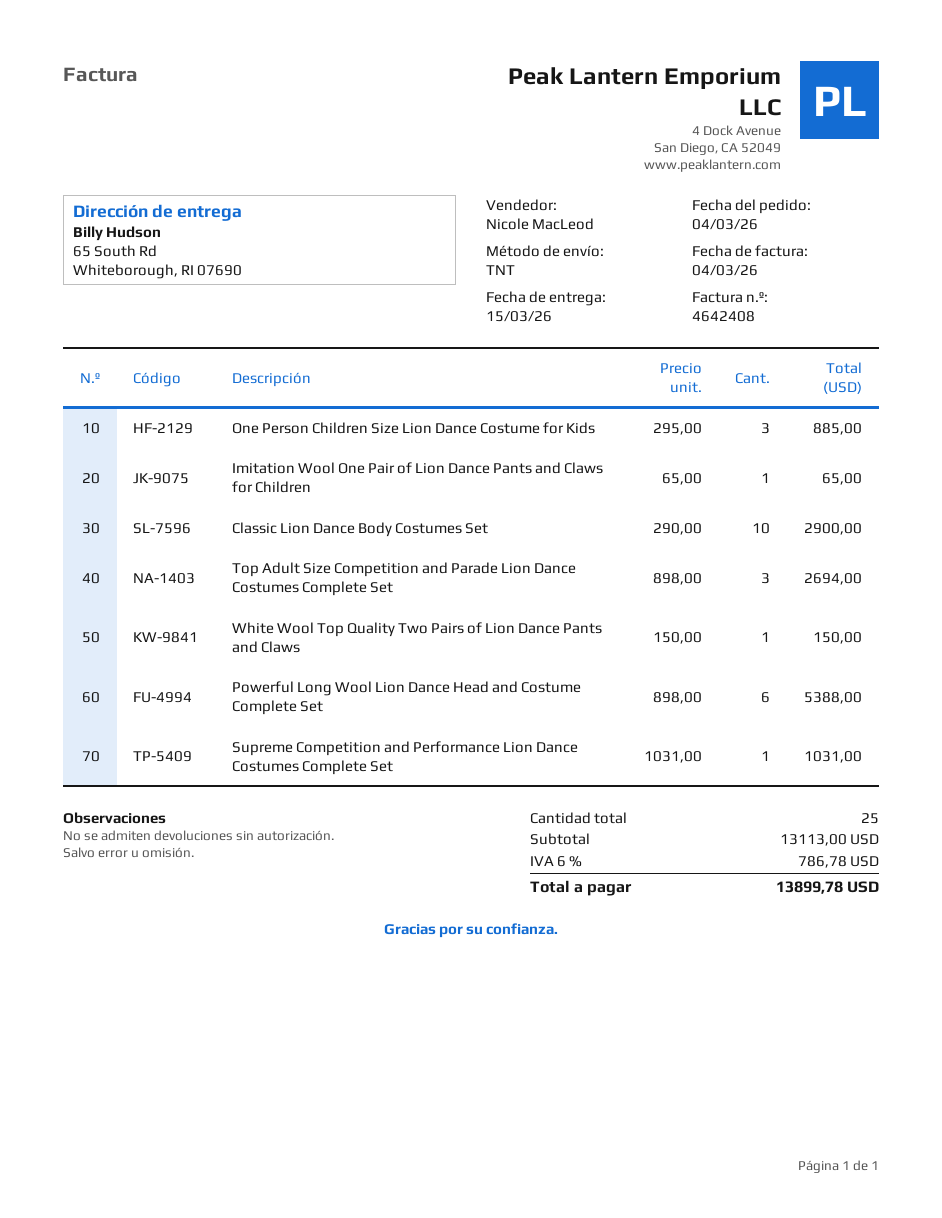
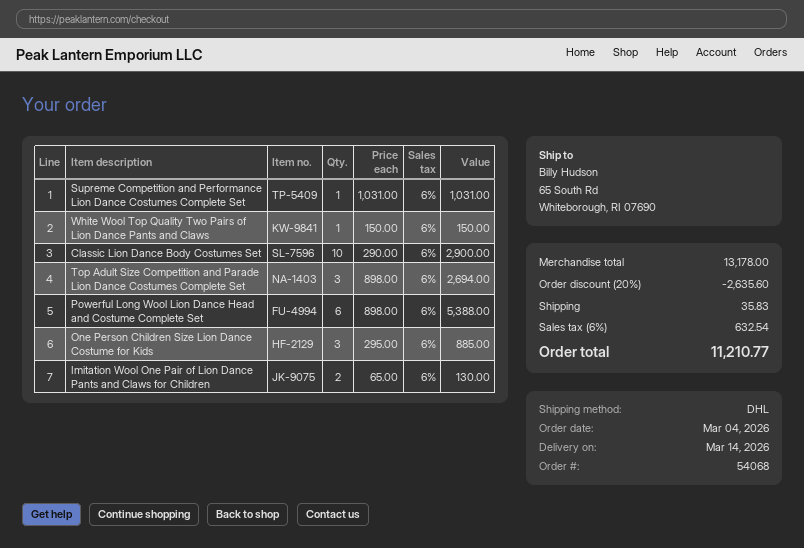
delivery date: 2026-03-15 -> 2026-03-14
shipping method: TNT -> DHL
Imitation Wool One Pair of Lion Dance Pants and Claws for Children: 1 x 65.00 = 65.00 -> 2 x 65.00 = 130.00
subtotal: 13113.00 -> 13178.00
discount: none -> 20% = 2635.60
shipping: none -> 35.83
tax: 6% = 786.78 -> 6% = 632.54
total: 13899.78 -> 11210.77

